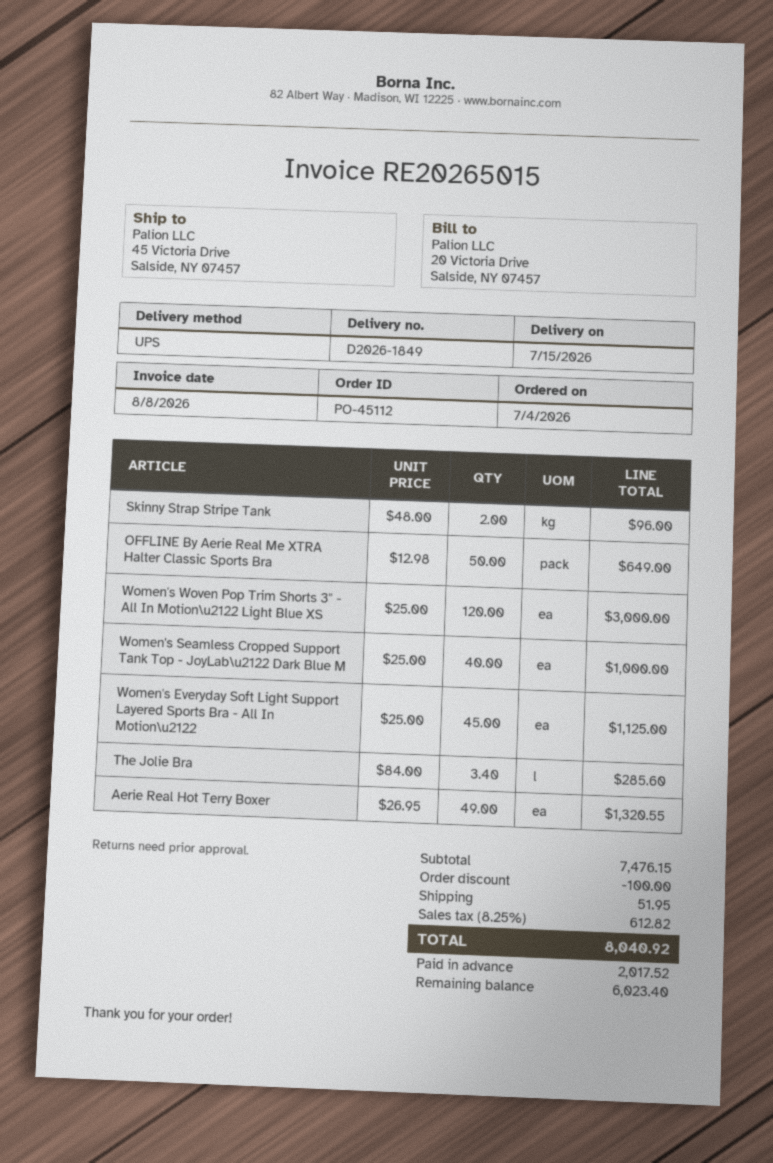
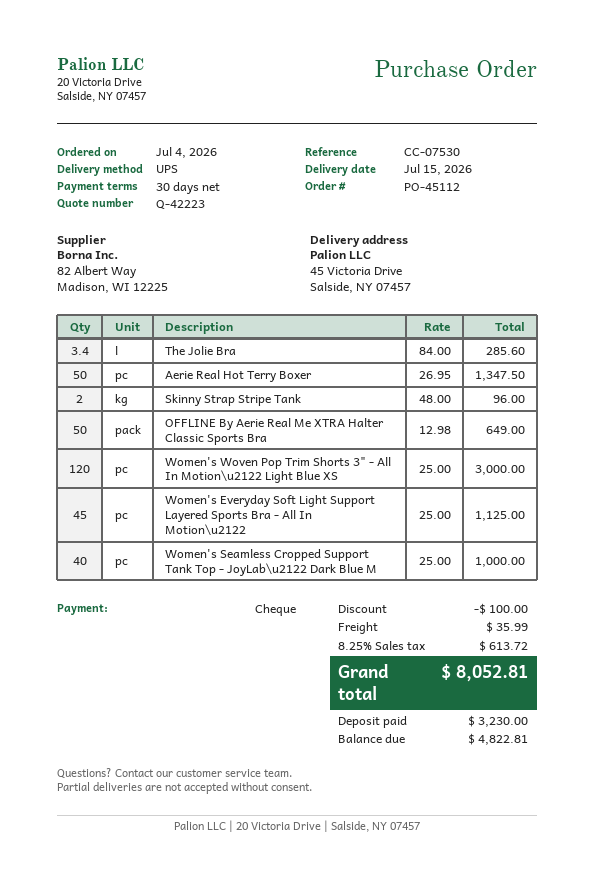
Aerie Real Hot Terry Boxer: 49 x 26.95 = 1320.55 -> 50 x 26.95 = 1347.50
shipping: 51.95 -> 35.99
tax: 8.25% = 612.82 -> 8.25% = 613.72
total: 8040.92 -> 8052.81
deposit: 2017.52 -> 3230.00
balance: 6023.40 -> 4822.81

